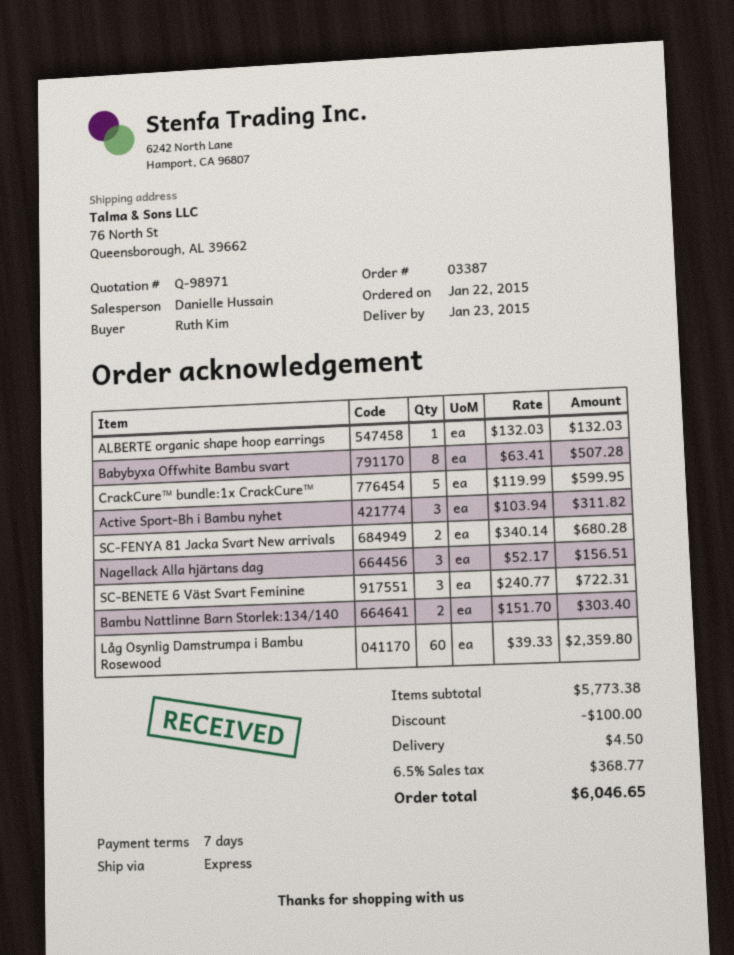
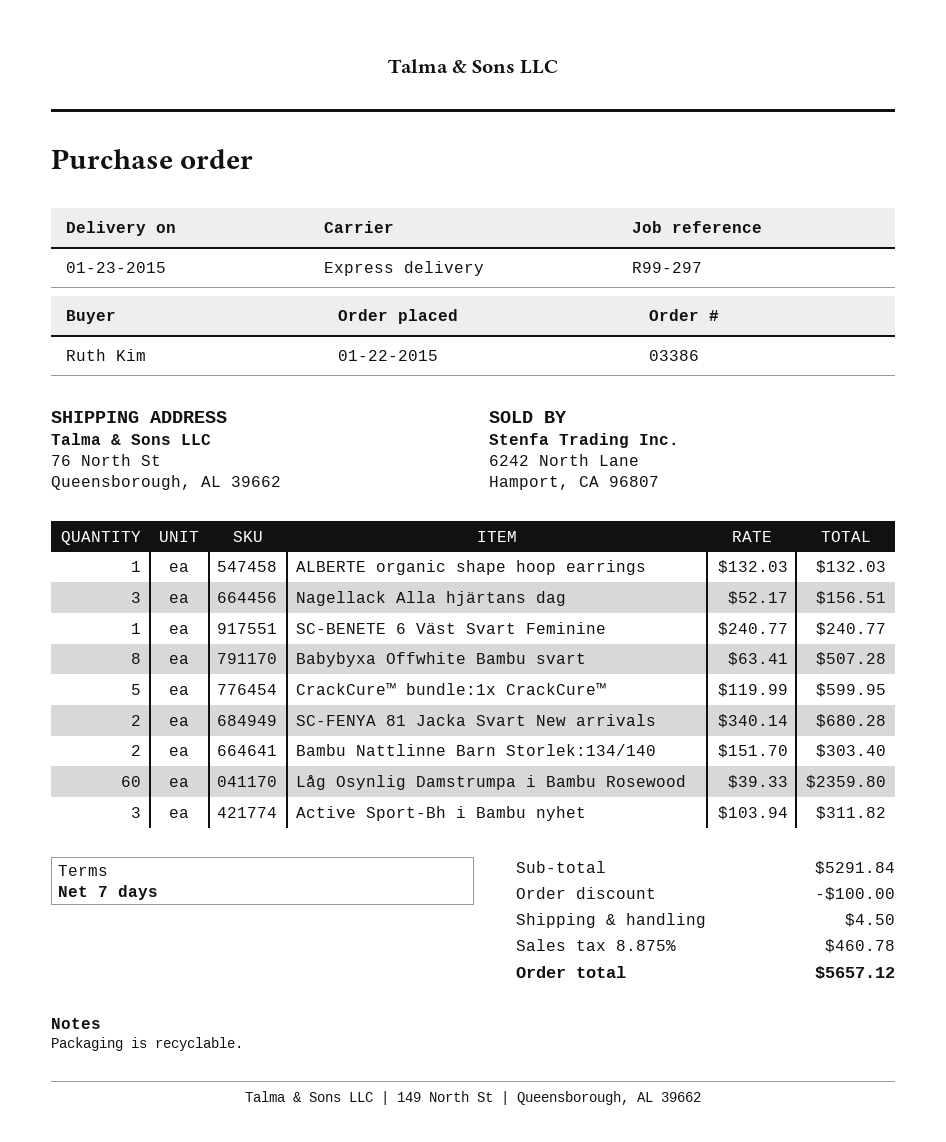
order number: 03387 -> 03386
SC-BENETE 6 Väst Svart Feminine: 3 x 240.77 = 722.31 -> 1 x 240.77 = 240.77
subtotal: 5773.38 -> 5291.84
tax: 6.5% = 368.77 -> 8.875% = 460.78
total: 6046.65 -> 5657.12

